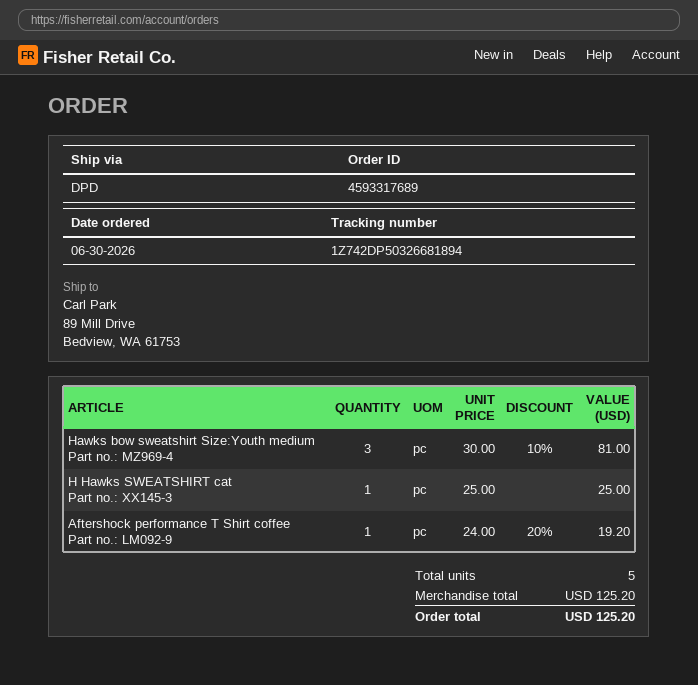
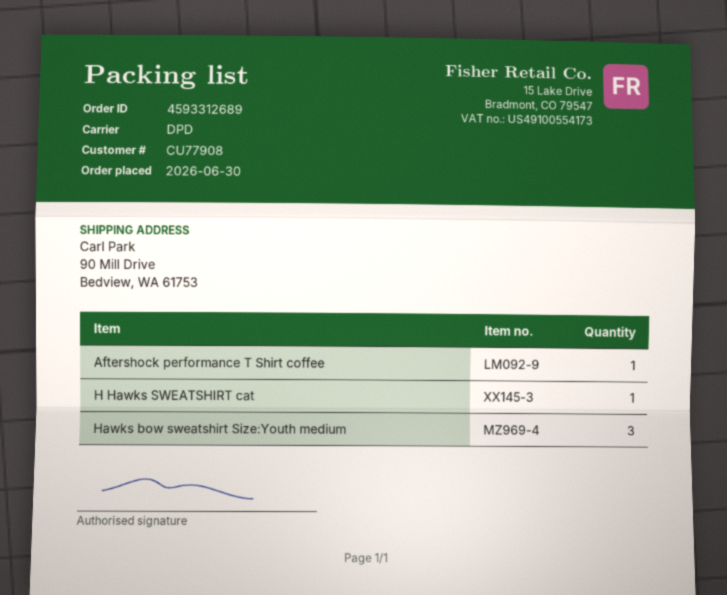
order number: 4593317689 -> 4593312689
ship to: 89 Mill Drive, Bedview, WA 61753 -> 90 Mill Drive, Bedview, WA 61753

